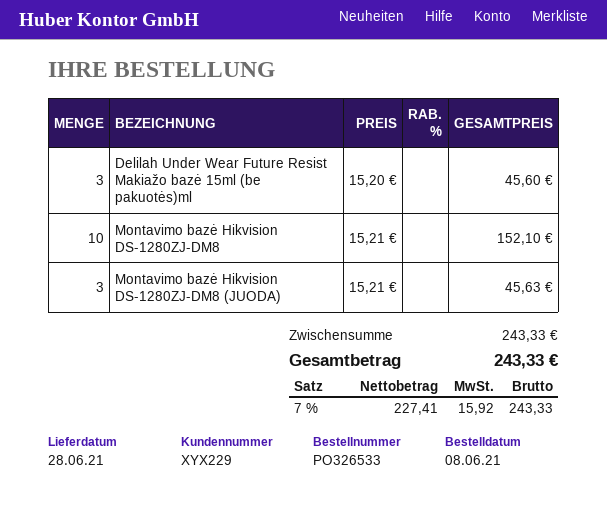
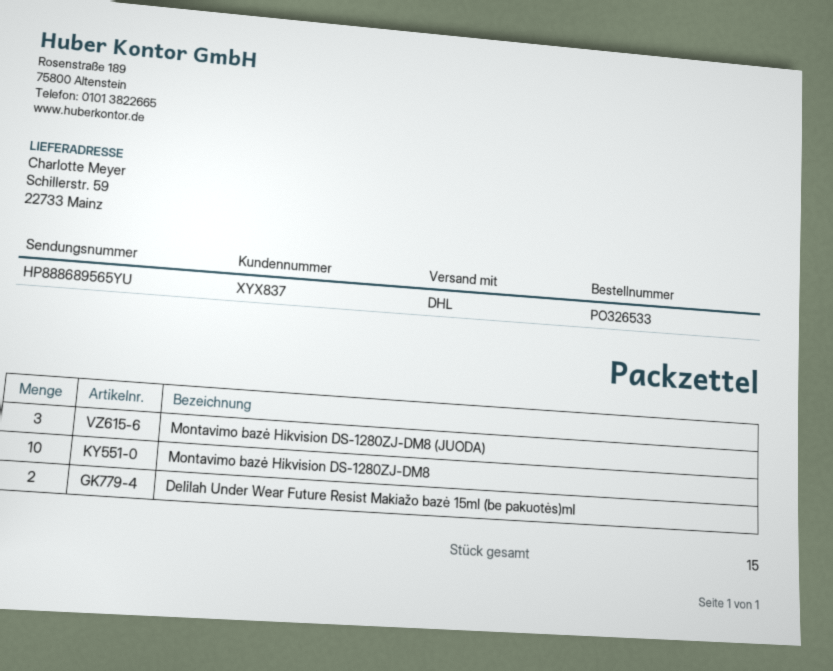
customer number: XYX229 -> XYX837
Delilah Under Wear Future Resist Makiažo bazė 15ml (be pakuotės)ml: 3 -> 2

